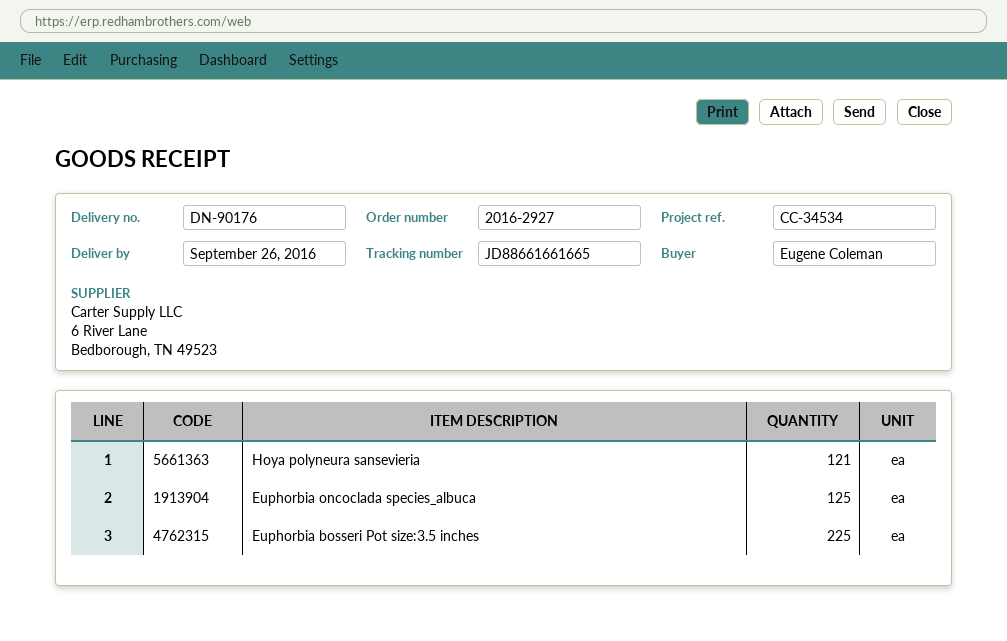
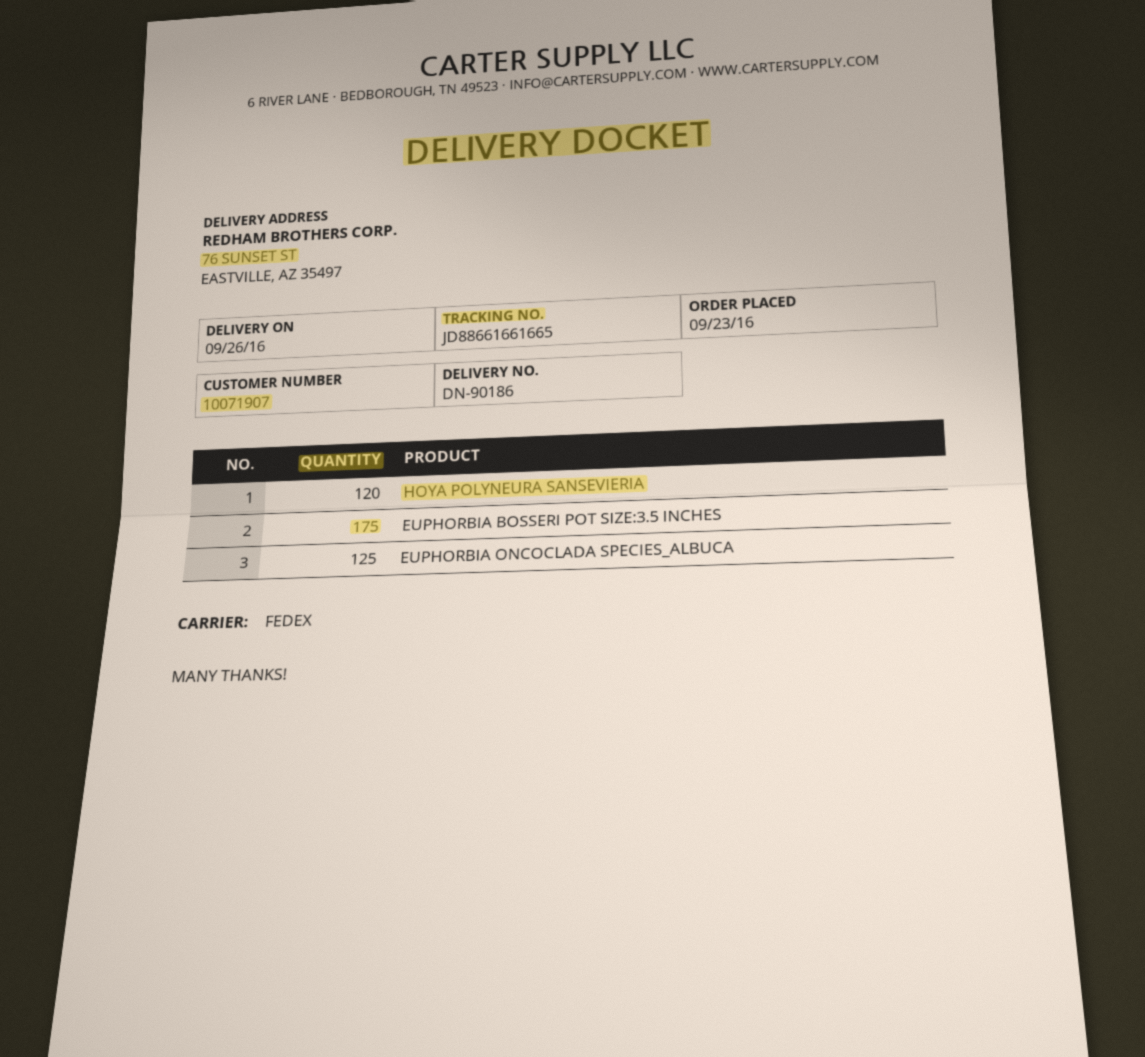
delivery note number: DN-90176 -> DN-90186
Hoya polyneura sansevieria: 121 -> 120
Euphorbia bosseri Pot size:3.5 inches: 225 -> 175

